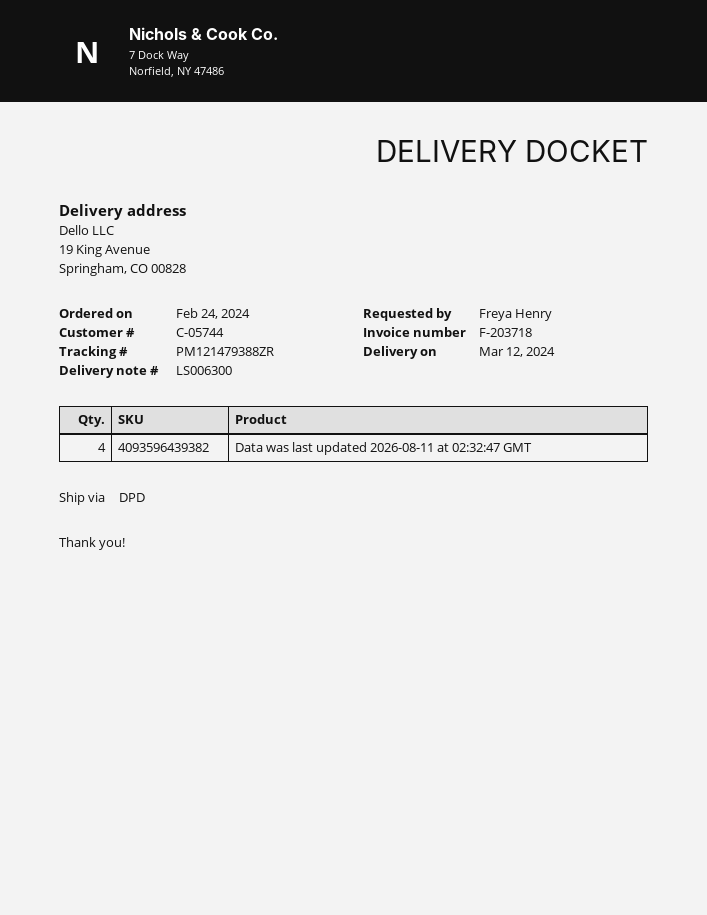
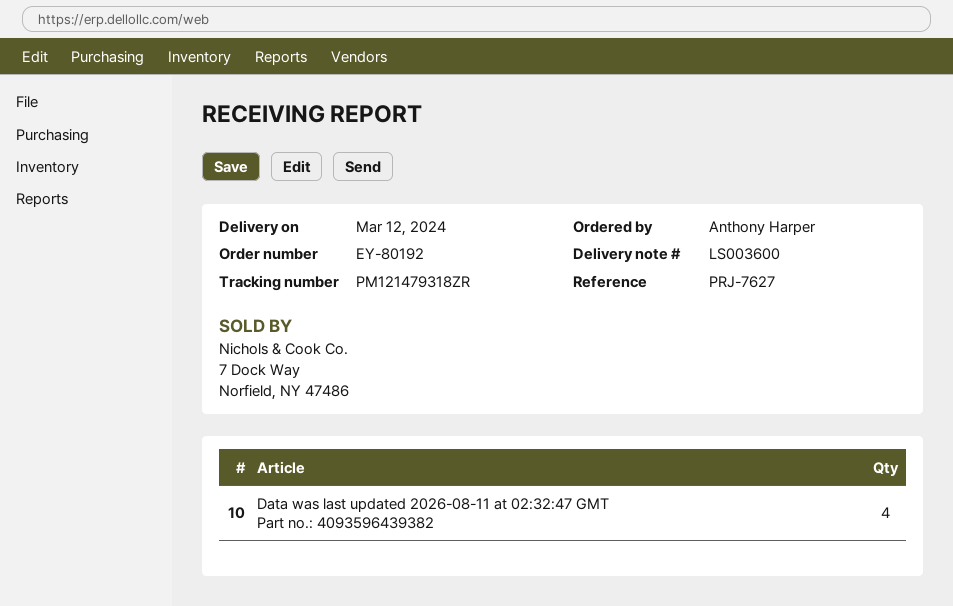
delivery note number: LS006300 -> LS003600
ordered by: Freya Henry -> Anthony Harper
tracking number: PM121479388ZR -> PM121479318ZR

